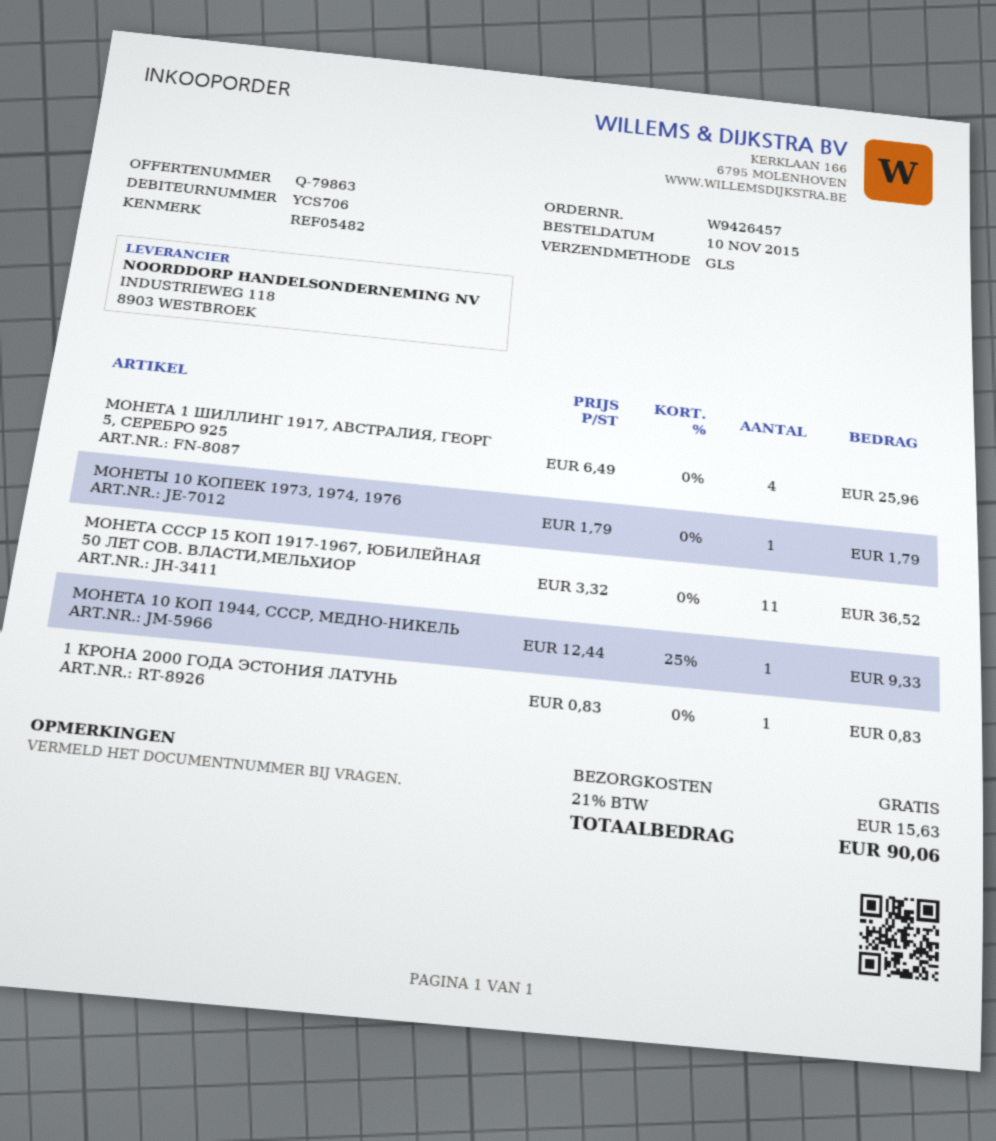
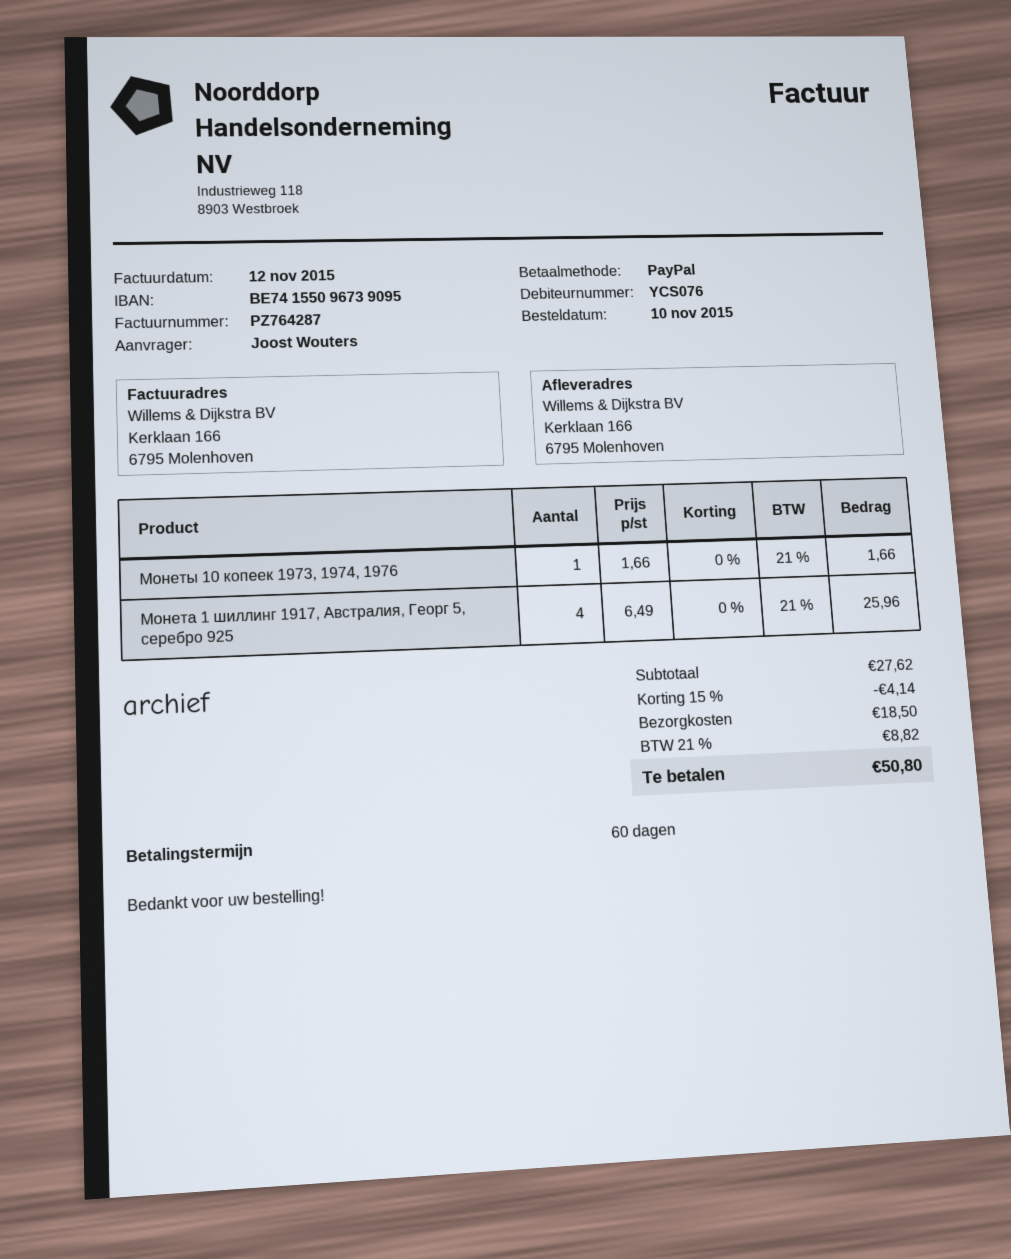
customer number: YCS706 -> YCS076
МОНЕТЫ 10 КОПЕЕК 1973, 1974, 1976: 1 x 1.79 = 1.79 -> 1 x 1.66 = 1.66
МОНЕТА СССР 15 КОП 1917-1967, ЮБИЛЕЙНАЯ 50 ЛЕТ СОВ. ВЛАСТИ,МЕЛЬХИОР: 11 x 3.32 = 36.52 -> none
МОНЕТА 10 КОП 1944, СССР, МЕДНО-НИКЕЛЬ: 1 x 12.44 - 25% = 9.33 -> none
1 КРОНА 2000 ГОДА ЭСТОНИЯ ЛАТУНЬ: 1 x 0.83 = 0.83 -> none
discount: none -> 15% = 4.14
shipping: 0.00 -> 18.50
tax: 21% = 15.63 -> 21% = 8.82
total: 90.06 -> 50.80

